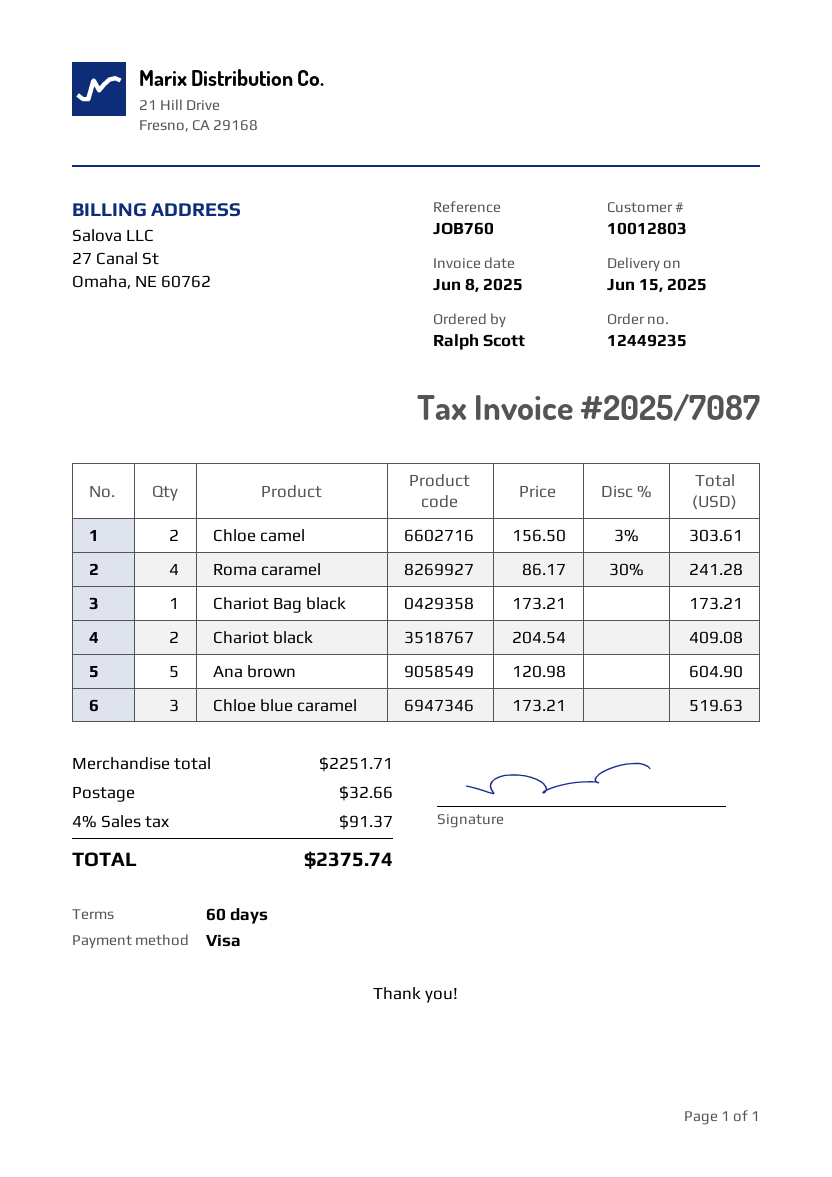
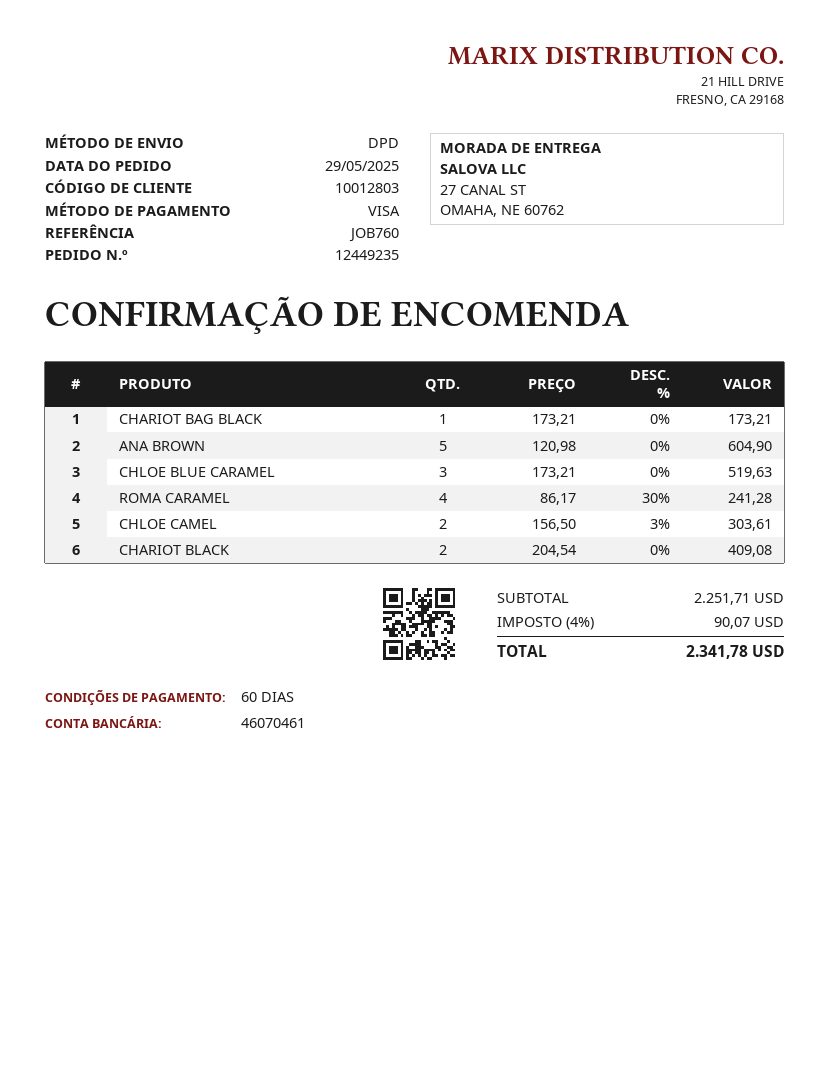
shipping: 32.66 -> none
tax: 4% = 91.37 -> 4% = 90.07
total: 2375.74 -> 2341.78

